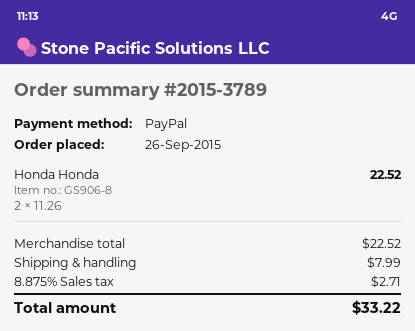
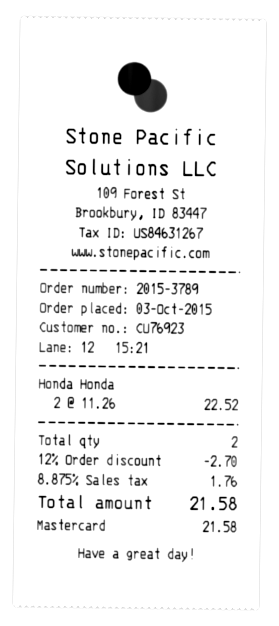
order date: 2015-09-26 -> 2015-10-03
payment method: PayPal -> Mastercard
discount: none -> 12% = 2.70
shipping: 7.99 -> none
tax: 8.875% = 2.71 -> 8.875% = 1.76
total: 33.22 -> 21.58

